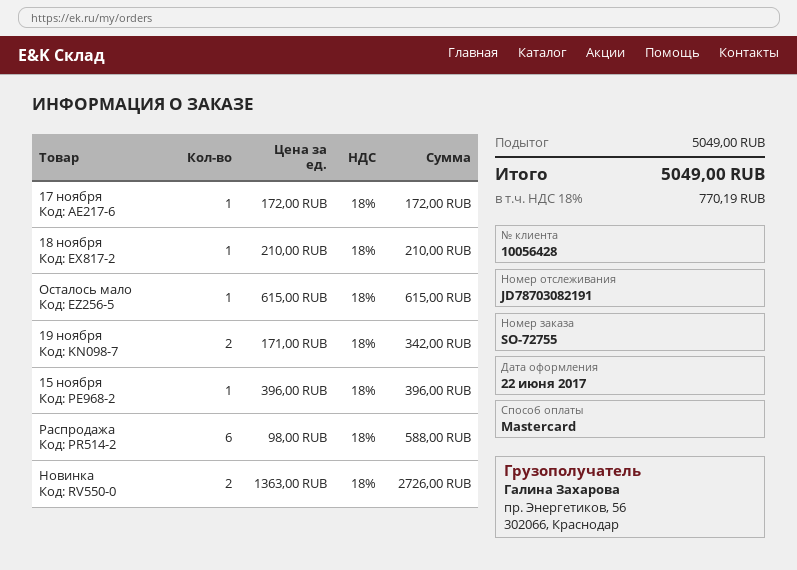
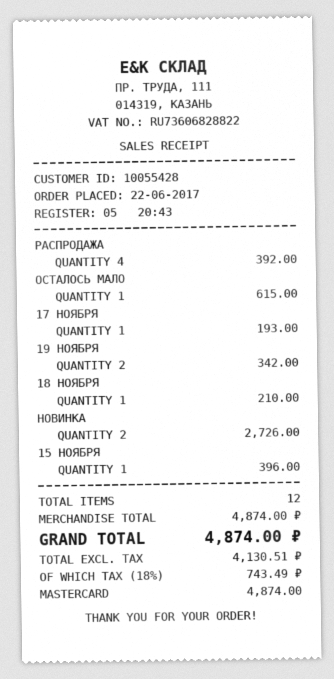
customer number: 10056428 -> 10055428
17 ноября: 1 for 172.00 -> 1 for 193.00
Распродажа: 6 for 588.00 -> 4 for 392.00
subtotal: 5049.00 -> 4874.00
tax: 18% = 770.19 -> 18% = 743.49
total: 5049.00 -> 4874.00

